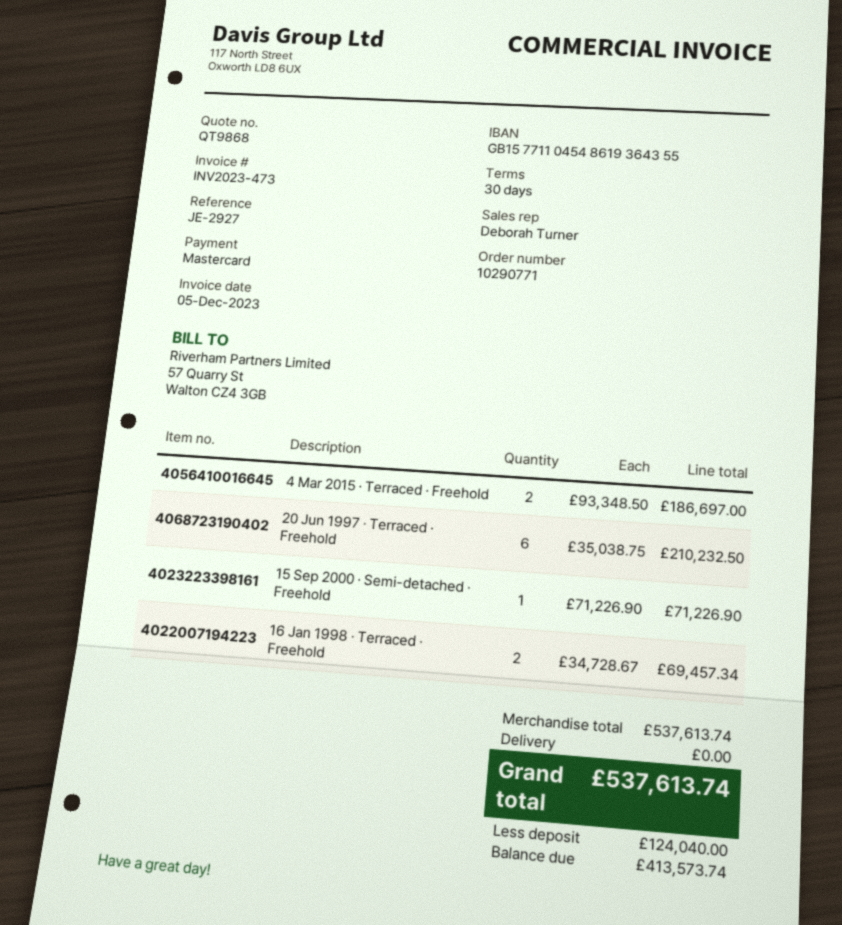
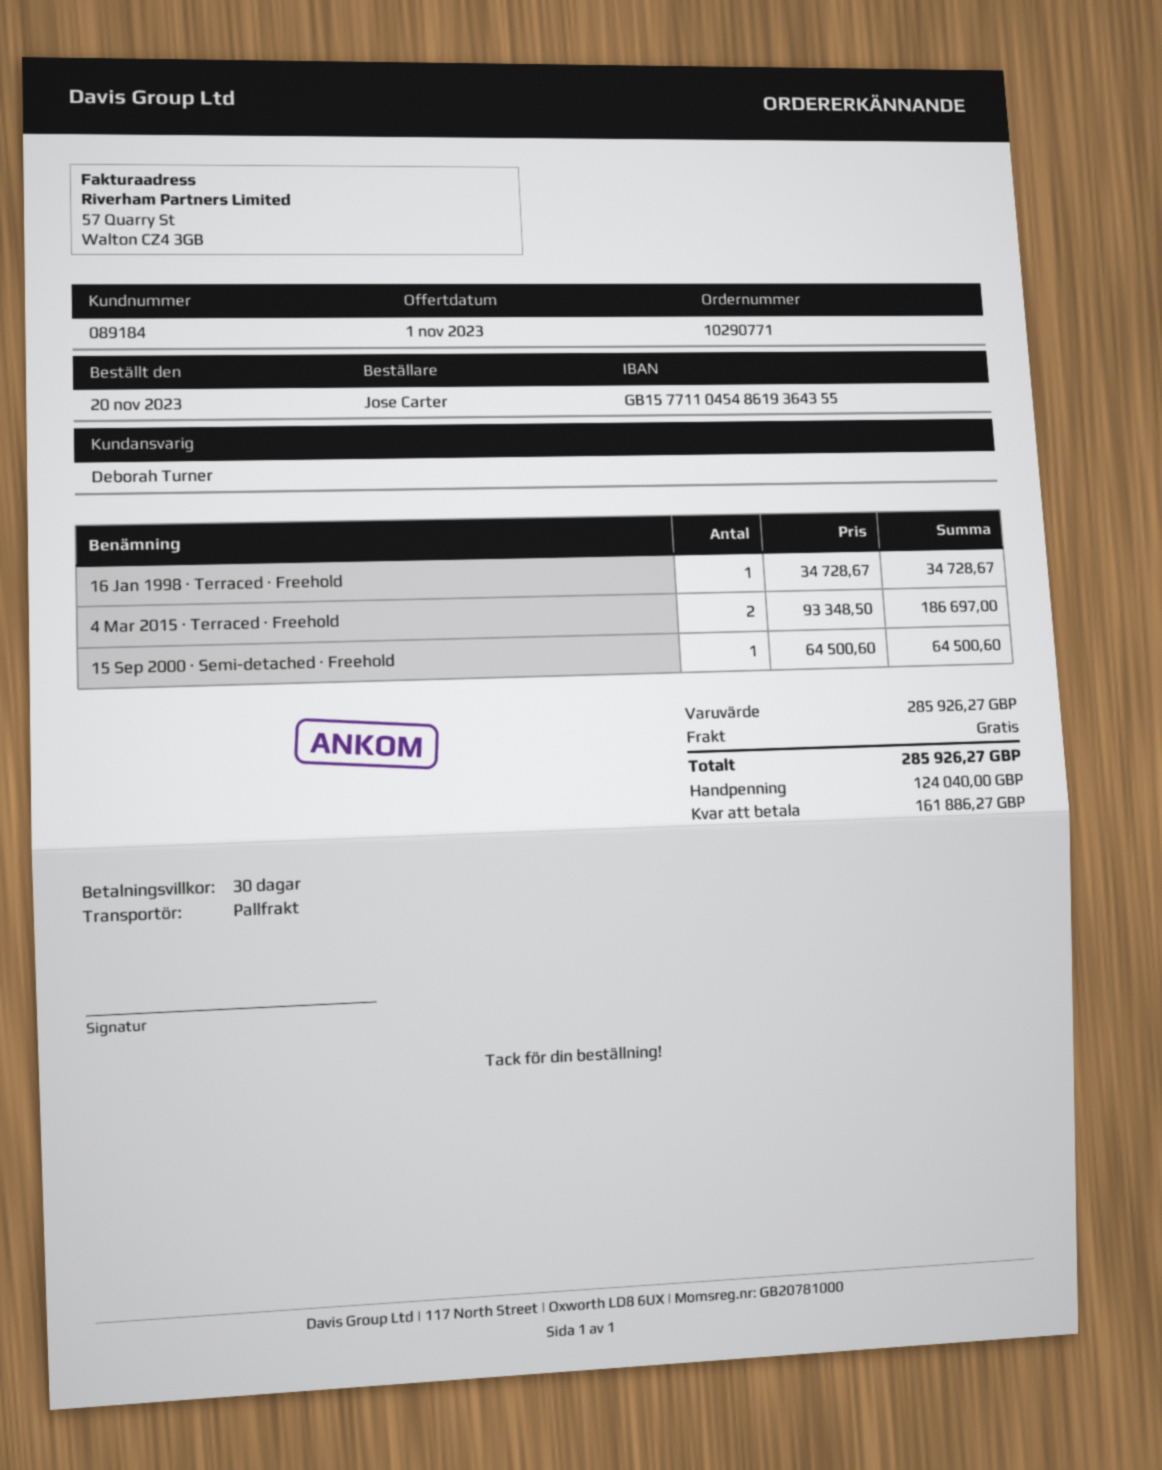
20 Jun 1997 · Terraced · Freehold: 6 x 35038.75 = 210232.50 -> none
15 Sep 2000 · Semi-detached · Freehold: 1 x 71226.90 = 71226.90 -> 1 x 64500.60 = 64500.60
16 Jan 1998 · Terraced · Freehold: 2 x 34728.67 = 69457.34 -> 1 x 34728.67 = 34728.67
subtotal: 537613.74 -> 285926.27
total: 537613.74 -> 285926.27
balance: 413573.74 -> 161886.27

